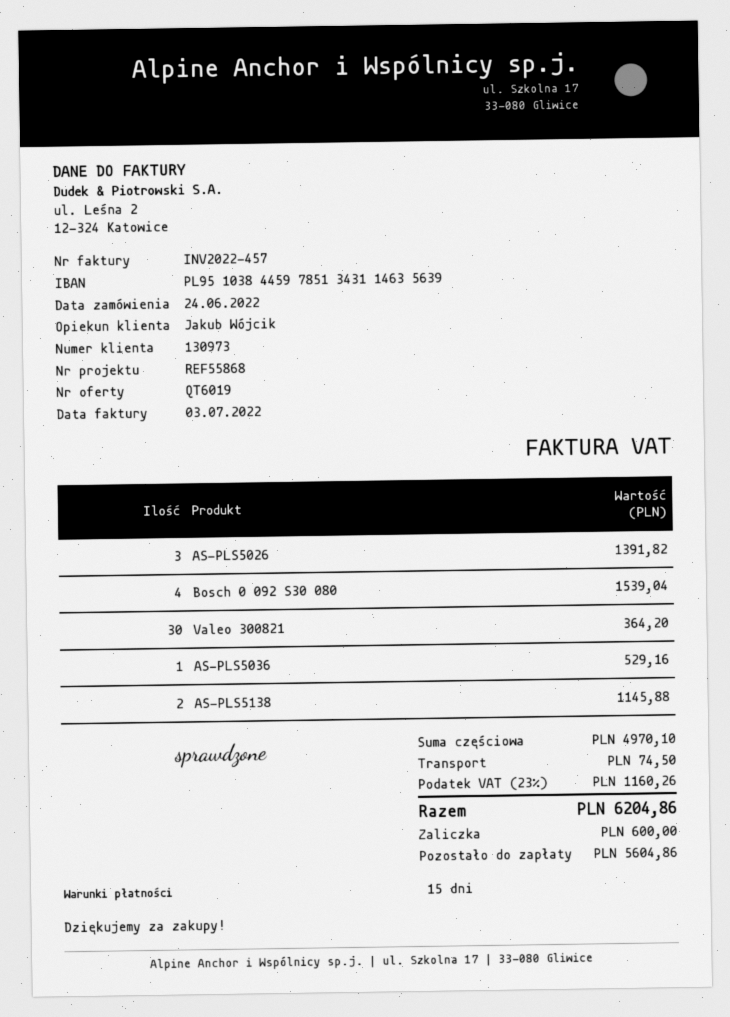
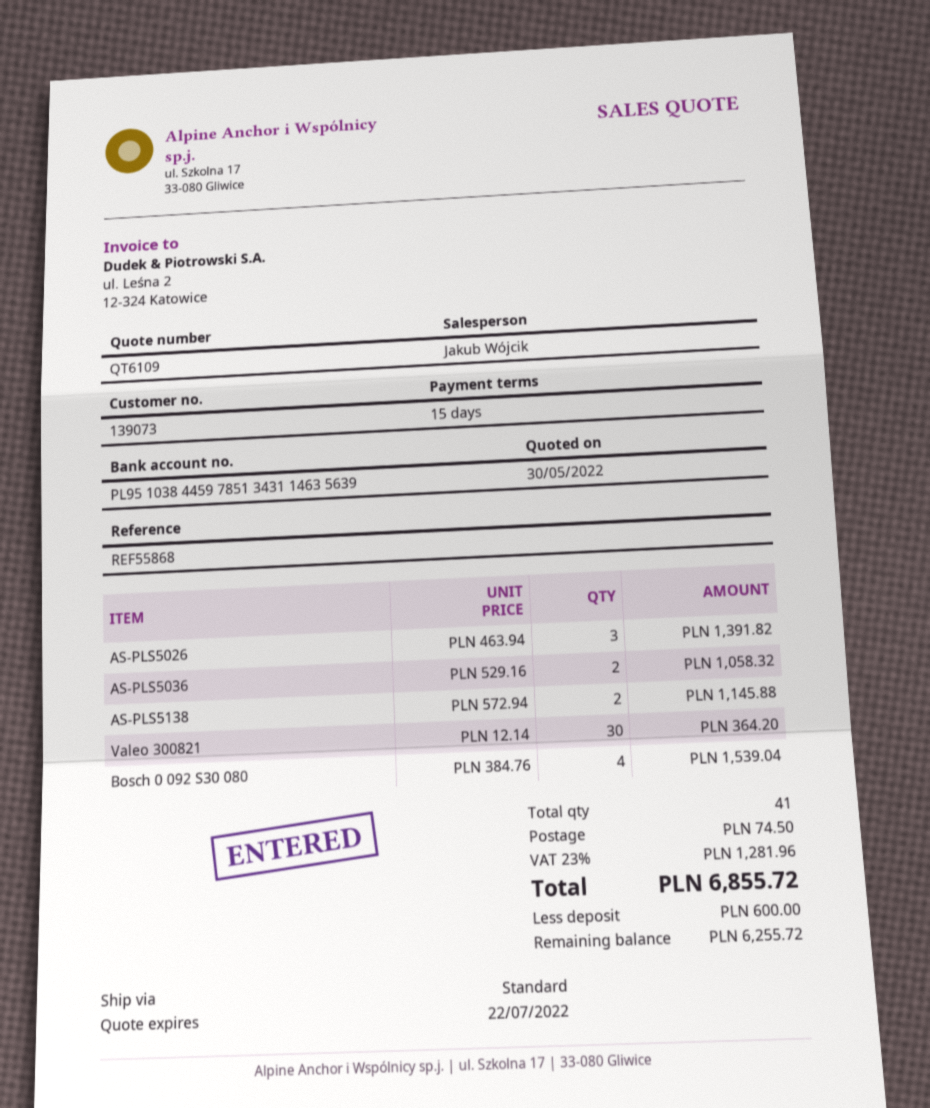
quote number: QT6019 -> QT6109
customer number: 130973 -> 139073
AS-PLS5036: 1 for 529.16 -> 2 for 1058.32
tax: 23% = 1160.26 -> 23% = 1281.96
total: 6204.86 -> 6855.72
balance: 5604.86 -> 6255.72

